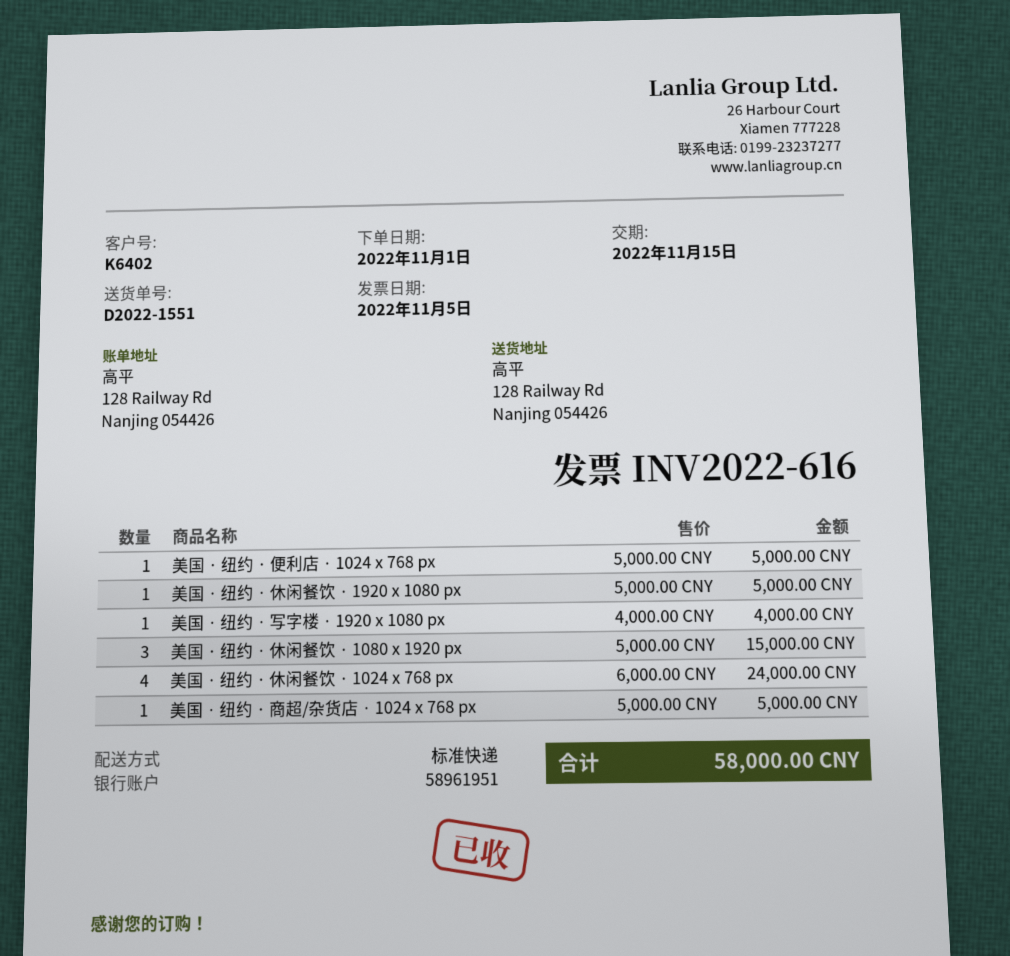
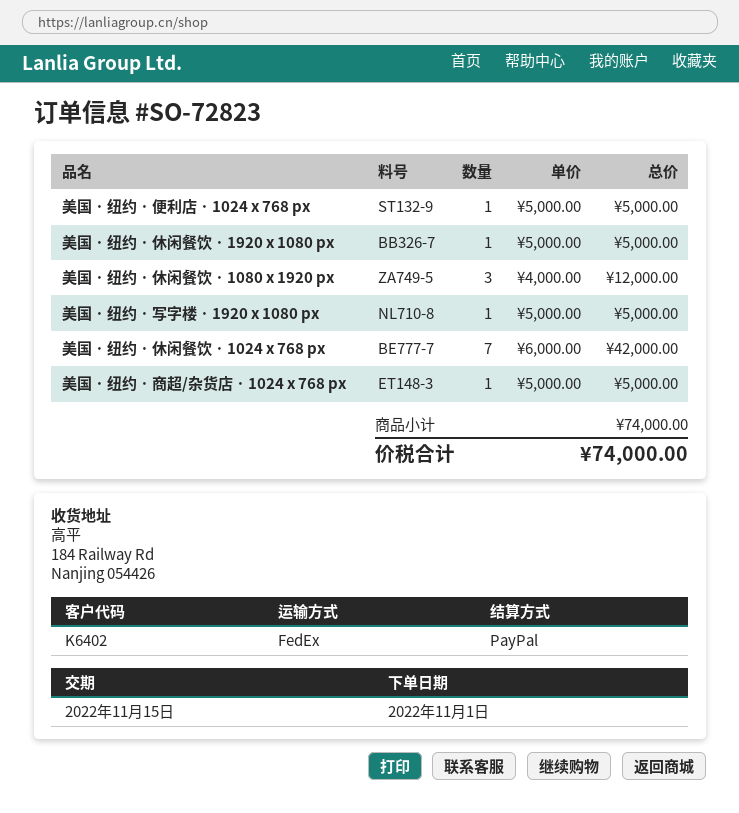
shipping method: standard -> FedEx
ship to: 128 Railway Rd, Nanjing 054426 -> 184 Railway Rd, Nanjing 054426
美国 · 纽约 · 写字楼 · 1920 x 1080 px: 1 x 4000.00 = 4000.00 -> 1 x 5000.00 = 5000.00
美国 · 纽约 · 休闲餐饮 · 1080 x 1920 px: 3 x 5000.00 = 15000.00 -> 3 x 4000.00 = 12000.00
美国 · 纽约 · 休闲餐饮 · 1024 x 768 px: 4 x 6000.00 = 24000.00 -> 7 x 6000.00 = 42000.00
total: 58000.00 -> 74000.00

